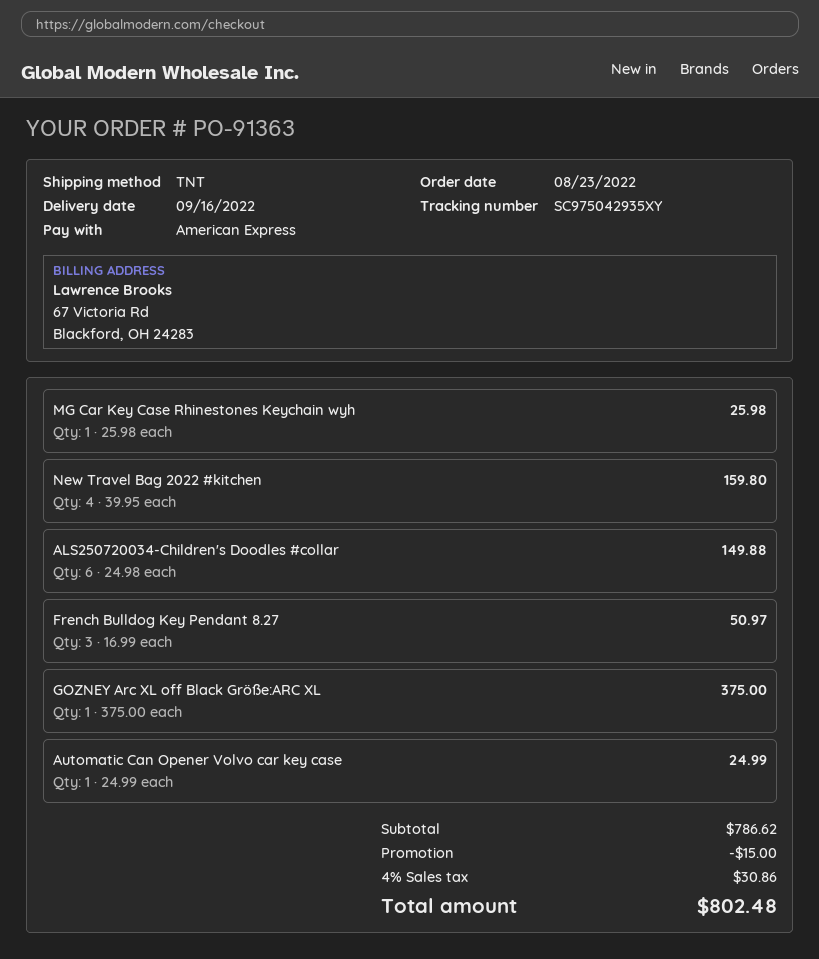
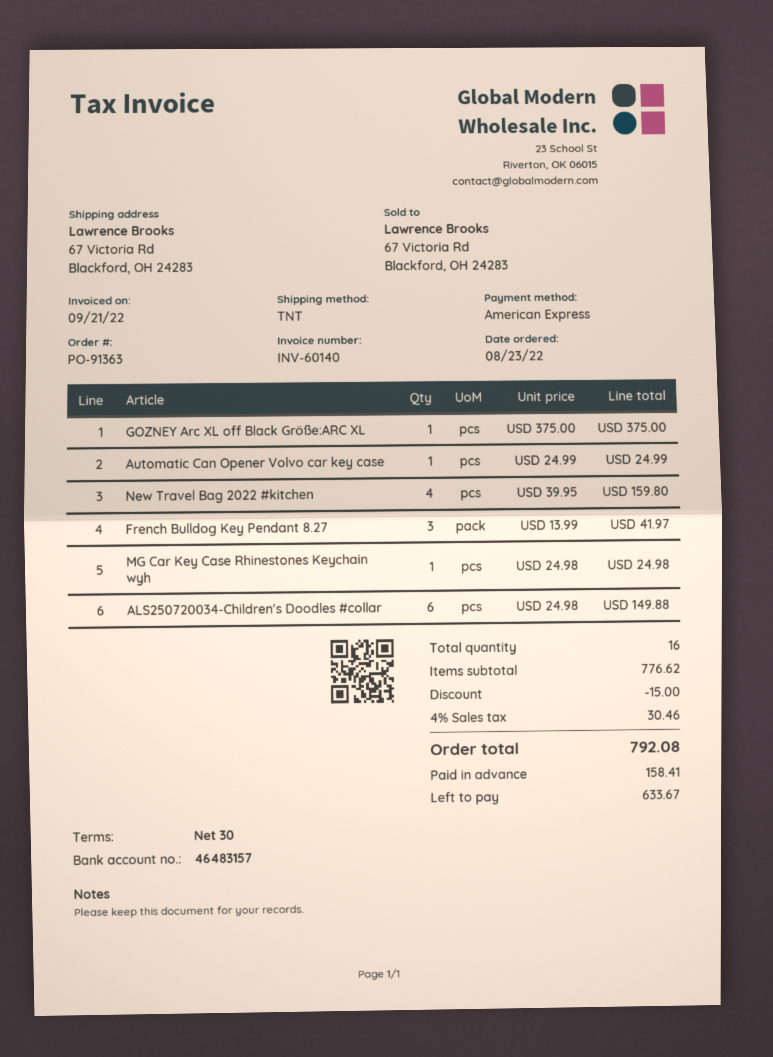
MG Car Key Case Rhinestones Keychain wyh: 1 x 25.98 = 25.98 -> 1 x 24.98 = 24.98
French Bulldog Key Pendant 8.27: 3 x 16.99 = 50.97 -> 3 x 13.99 = 41.97
subtotal: 786.62 -> 776.62
tax: 4% = 30.86 -> 4% = 30.46
total: 802.48 -> 792.08

